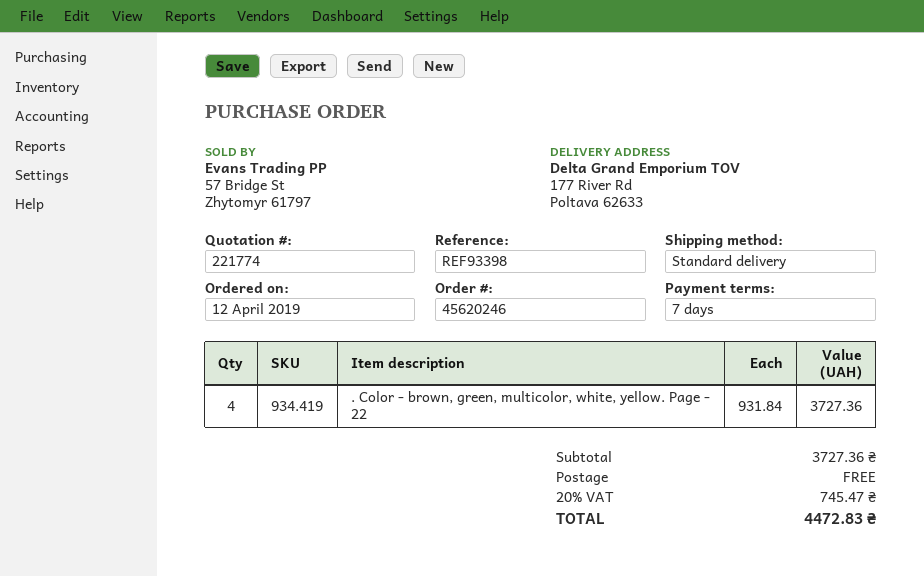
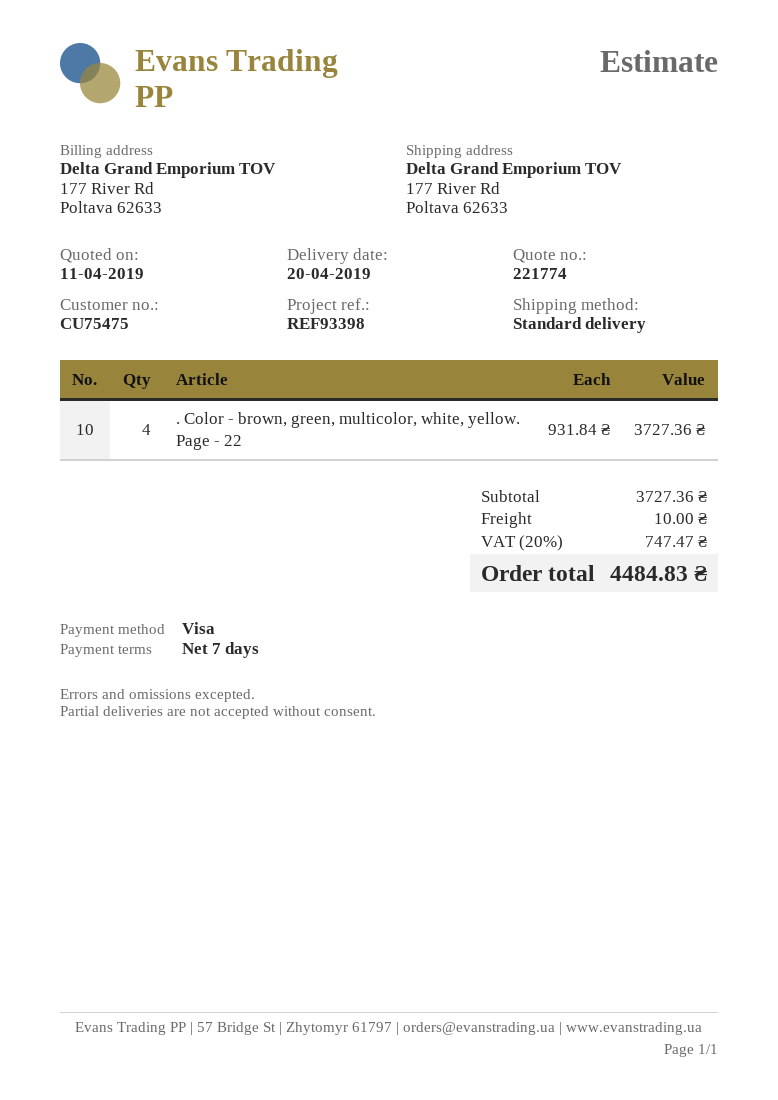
shipping: 0.00 -> 10.00
tax: 20% = 745.47 -> 20% = 747.47
total: 4472.83 -> 4484.83

